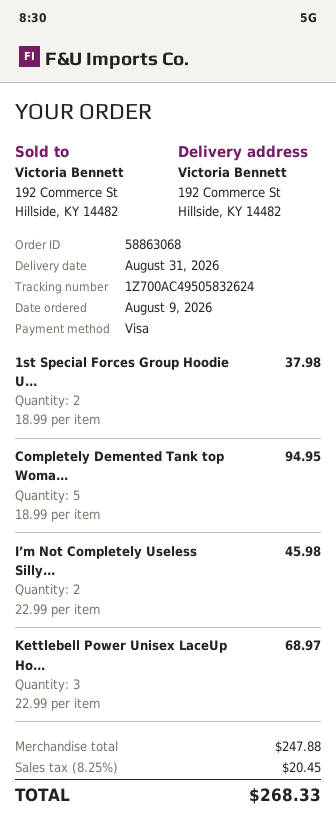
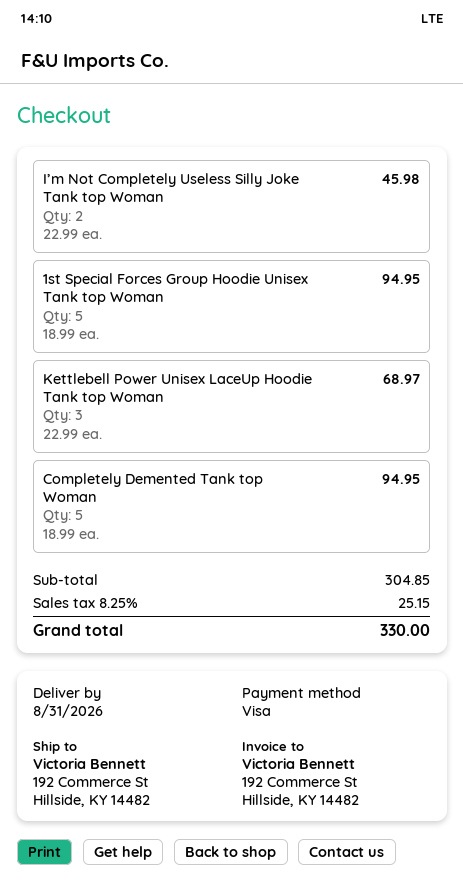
1st Special Forces Group Hoodie U...: 2 x 18.99 = 37.98 -> 5 x 18.99 = 94.95
subtotal: 247.88 -> 304.85
tax: 8.25% = 20.45 -> 8.25% = 25.15
total: 268.33 -> 330.00

